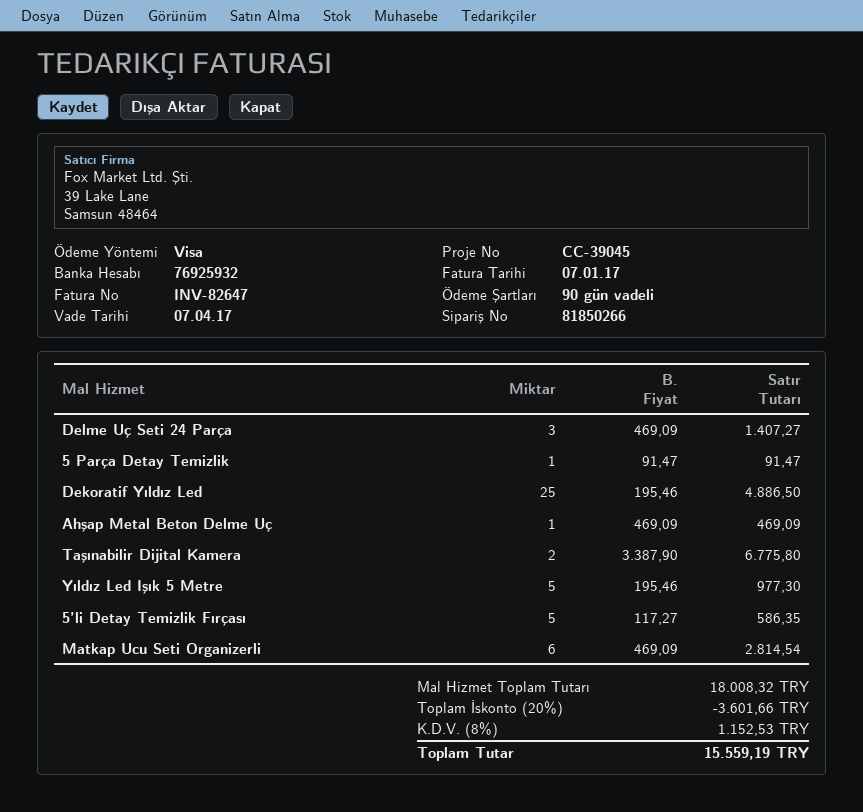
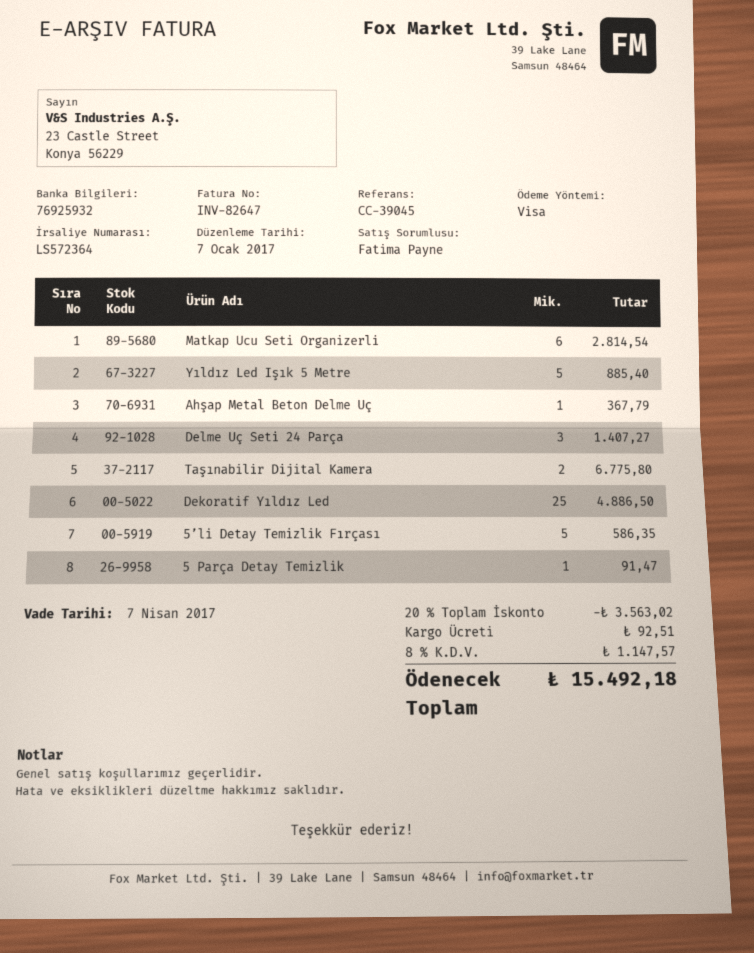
Ahşap Metal Beton Delme Uç: 1 for 469.09 -> 1 for 367.79
Yıldız Led Işık 5 Metre: 5 for 977.30 -> 5 for 885.40
discount: 20% = 3601.66 -> 20% = 3563.02
shipping: none -> 92.51
tax: 8% = 1152.53 -> 8% = 1147.57
total: 15559.19 -> 15492.18

